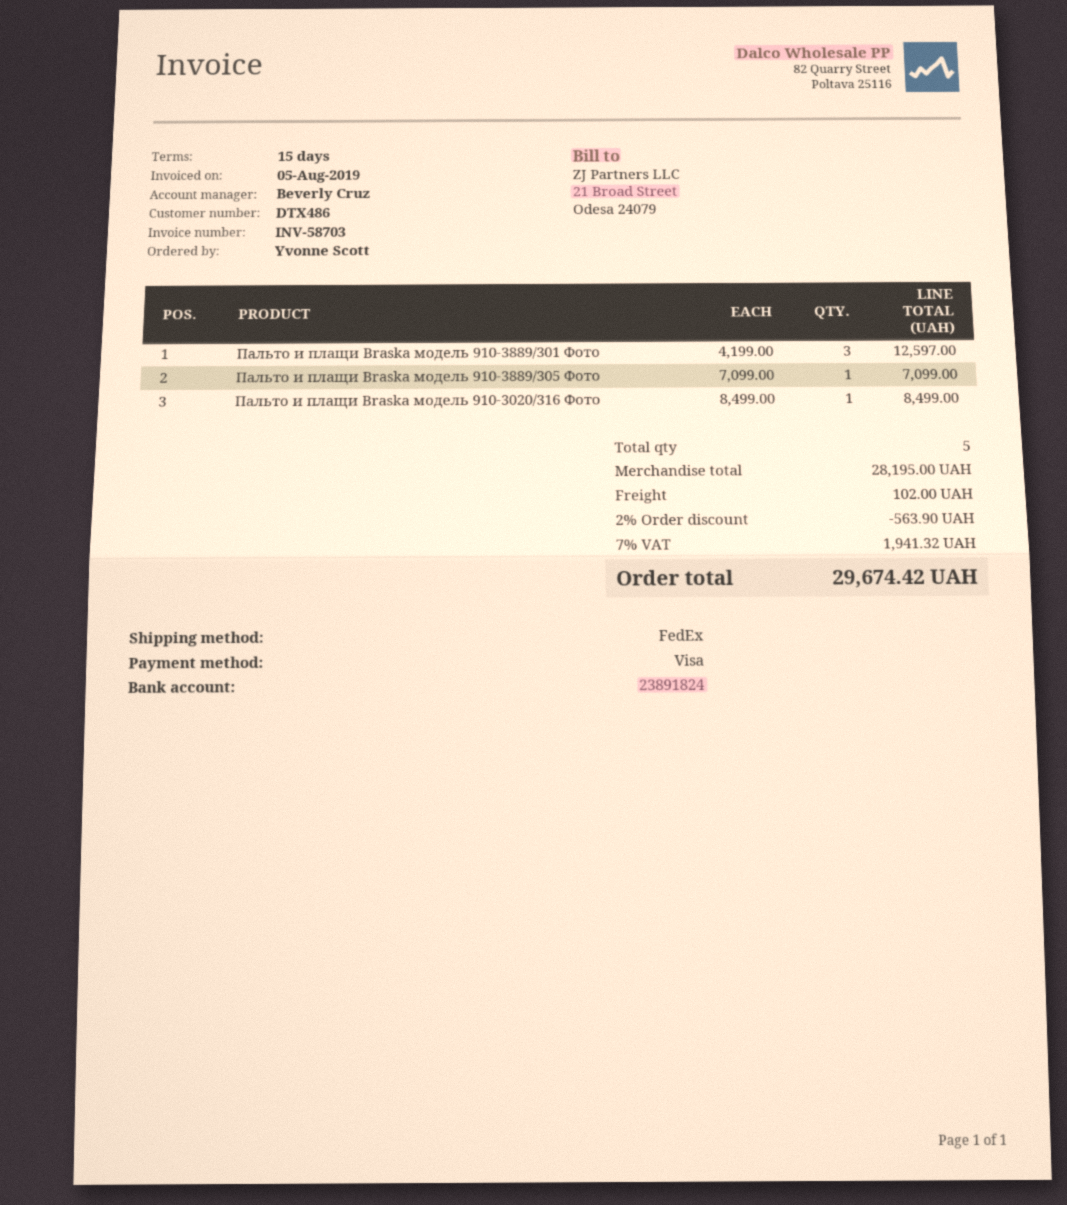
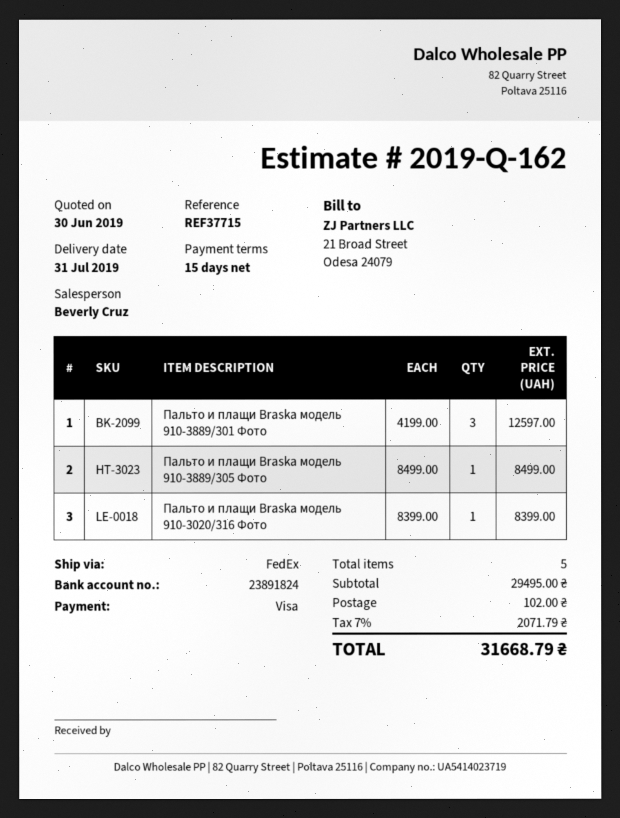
Пальто и плащи Braska модель 910-3889/305 Фото: 1 x 7099.00 = 7099.00 -> 1 x 8499.00 = 8499.00
Пальто и плащи Braska модель 910-3020/316 Фото: 1 x 8499.00 = 8499.00 -> 1 x 8399.00 = 8399.00
subtotal: 28195.00 -> 29495.00
discount: 2% = 563.90 -> none
tax: 7% = 1941.32 -> 7% = 2071.79
total: 29674.42 -> 31668.79

